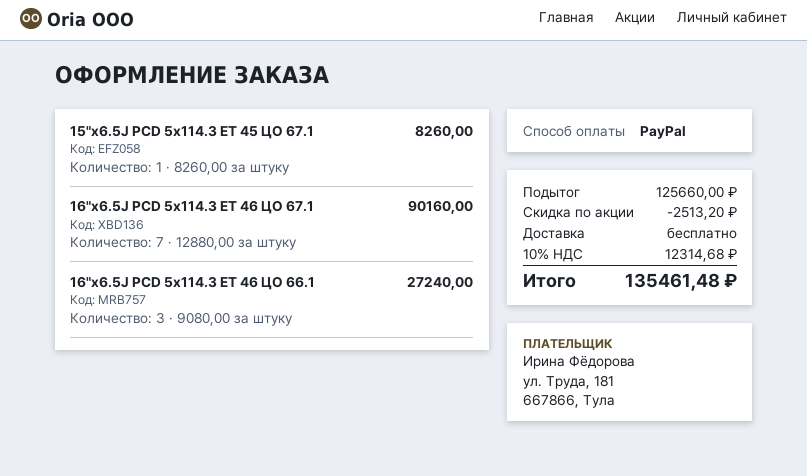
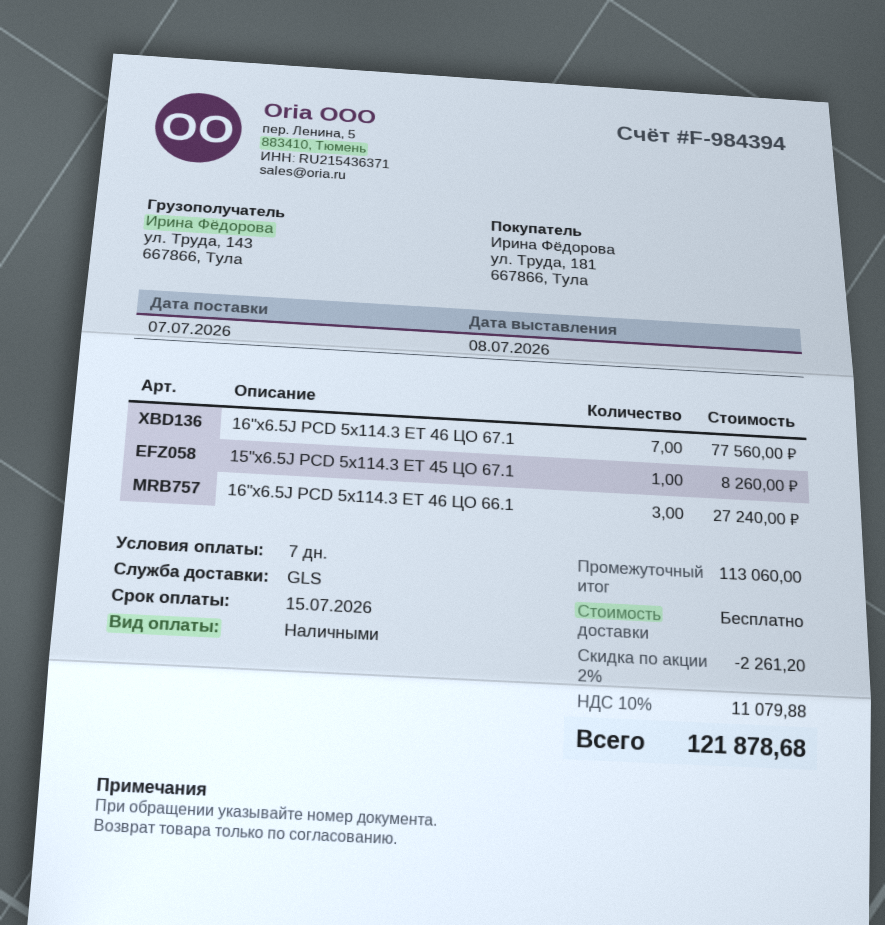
payment method: PayPal -> cash
16"x6.5J PCD 5x114.3 ЕТ 46 ЦО 67.1: 7 for 90160.00 -> 7 for 77560.00
subtotal: 125660.00 -> 113060.00
discount: 2513.20 -> 2261.20
tax: 10% = 12314.68 -> 10% = 11079.88
total: 135461.48 -> 121878.68

